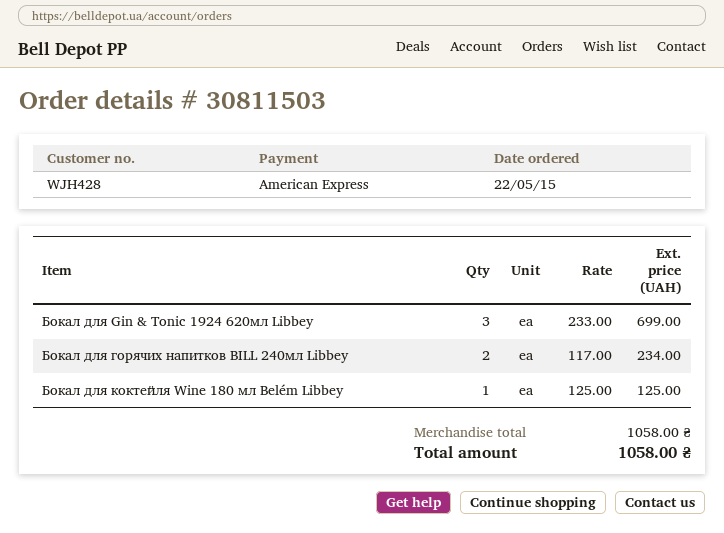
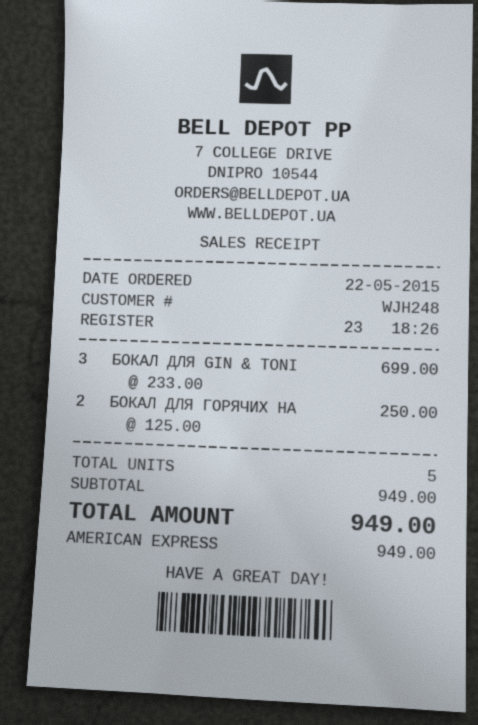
customer number: WJH428 -> WJH248
Бокал для горячих напитков BILL 240мл Libbey: 2 x 117.00 = 234.00 -> 2 x 125.00 = 250.00
Бокал для коктейля Wine 180 мл Belém Libbey: 1 x 125.00 = 125.00 -> none
subtotal: 1058.00 -> 949.00
total: 1058.00 -> 949.00

